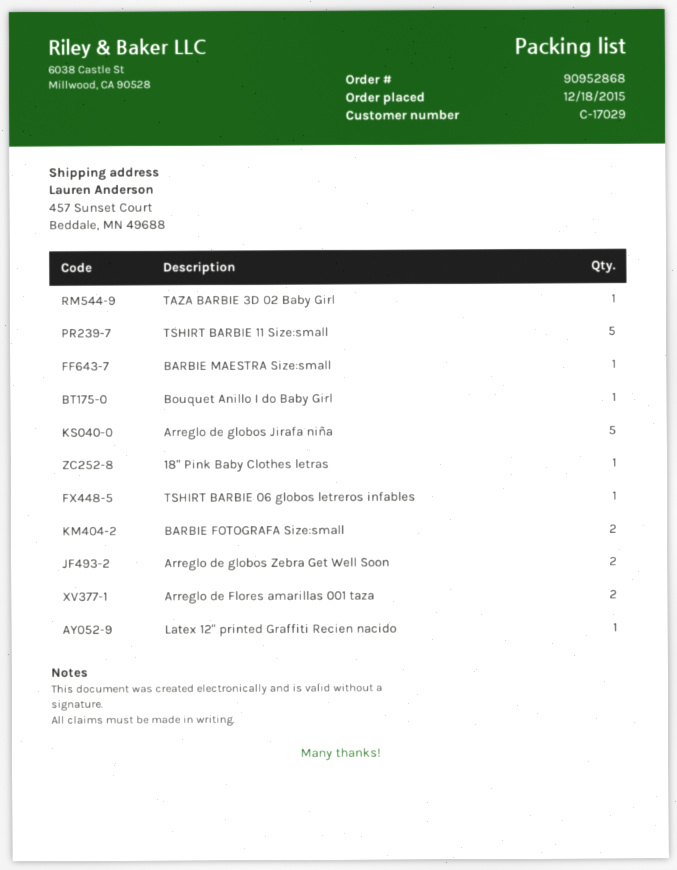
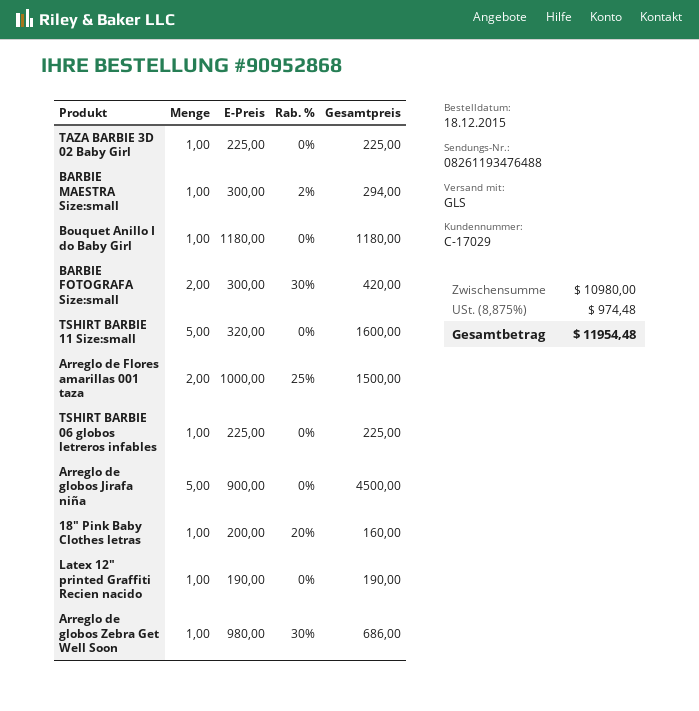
Arreglo de globos Zebra Get Well Soon: 2 -> 1

